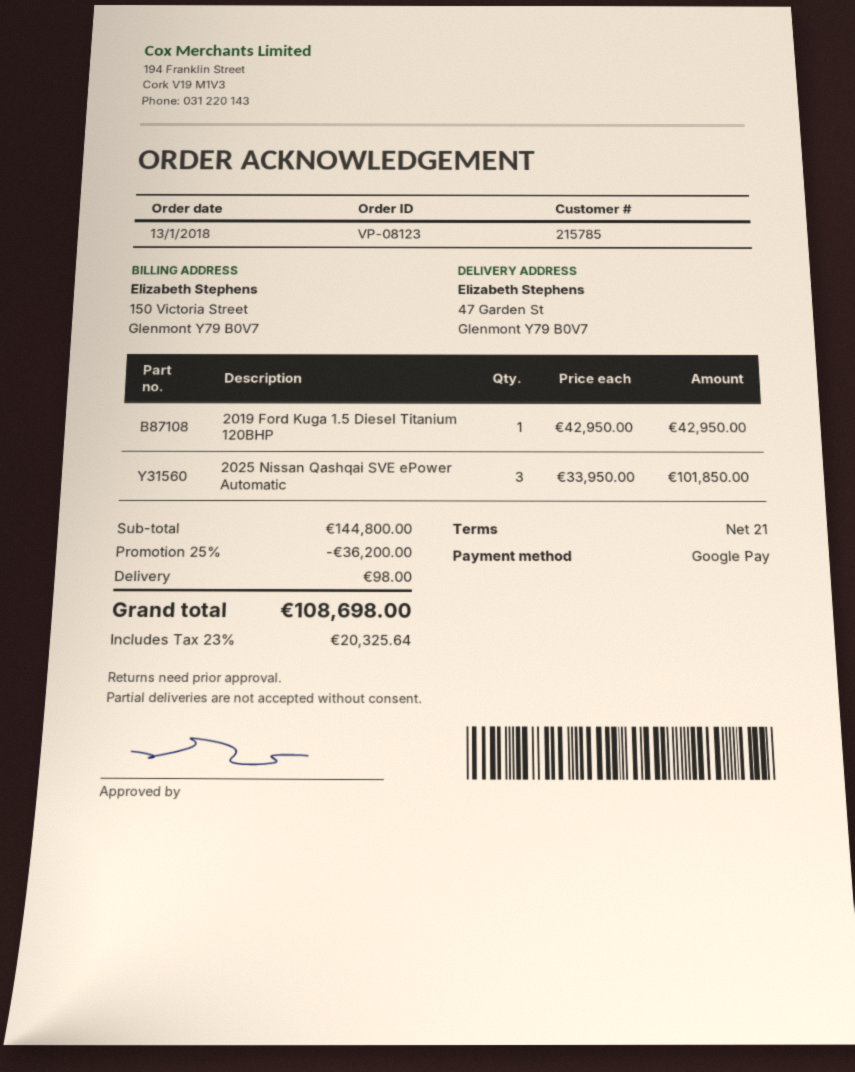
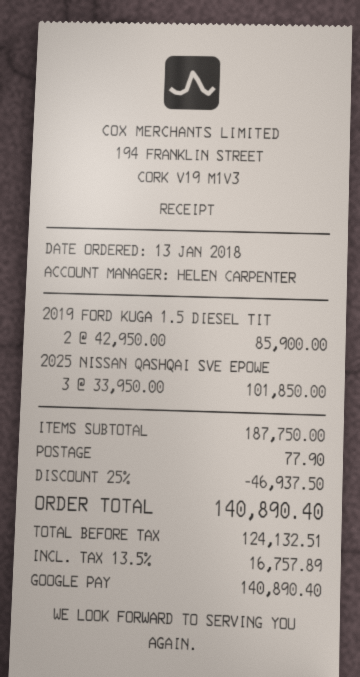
2019 Ford Kuga 1.5 Diesel Titanium 120BHP: 1 x 42950.00 = 42950.00 -> 2 x 42950.00 = 85900.00
subtotal: 144800.00 -> 187750.00
discount: 25% = 36200.00 -> 25% = 46937.50
shipping: 98.00 -> 77.90
tax: 23% = 20325.64 -> 13.5% = 16757.89
total: 108698.00 -> 140890.40

